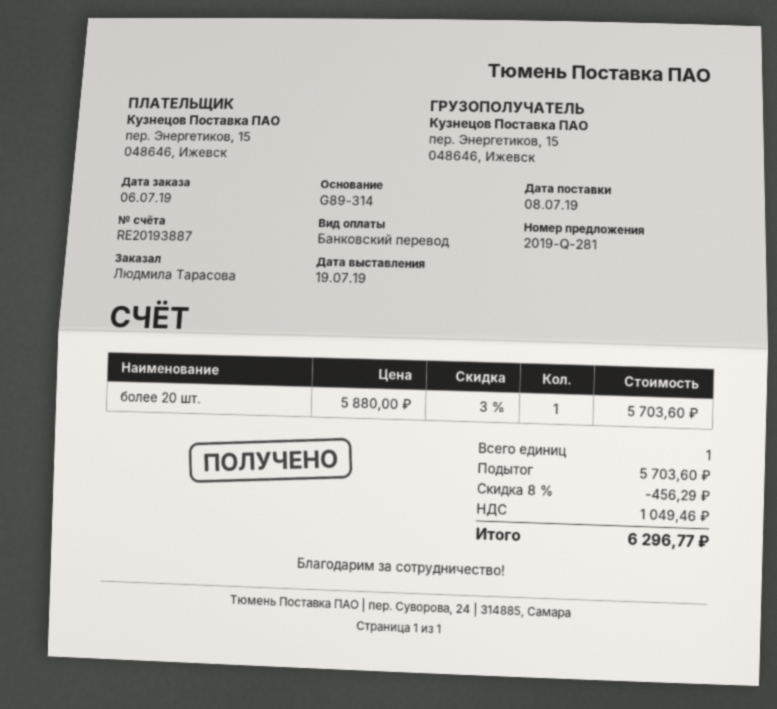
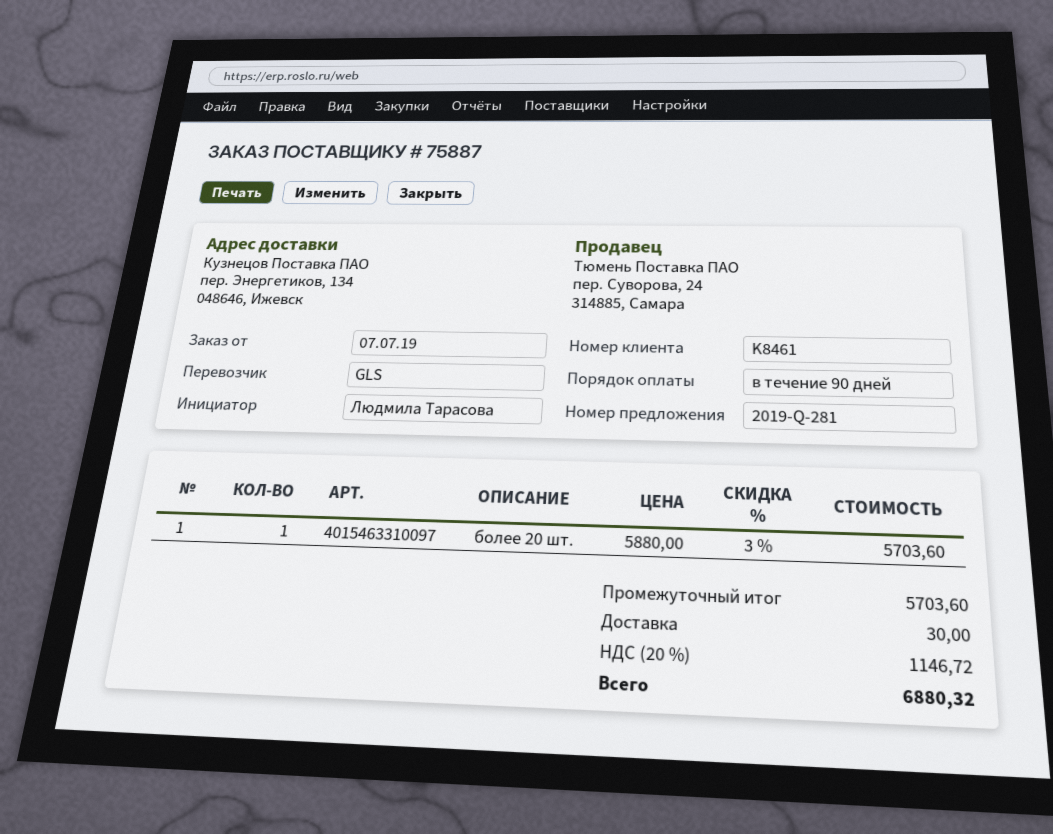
order date: 2019-07-06 -> 2019-07-07
ship to: пер. Энергетиков, 15, 048646, Ижевск -> пер. Энергетиков, 134, 048646, Ижевск
discount: 8% = 456.29 -> none
shipping: none -> 30.00
tax: 1049.46 -> 1146.72
total: 6296.77 -> 6880.32

